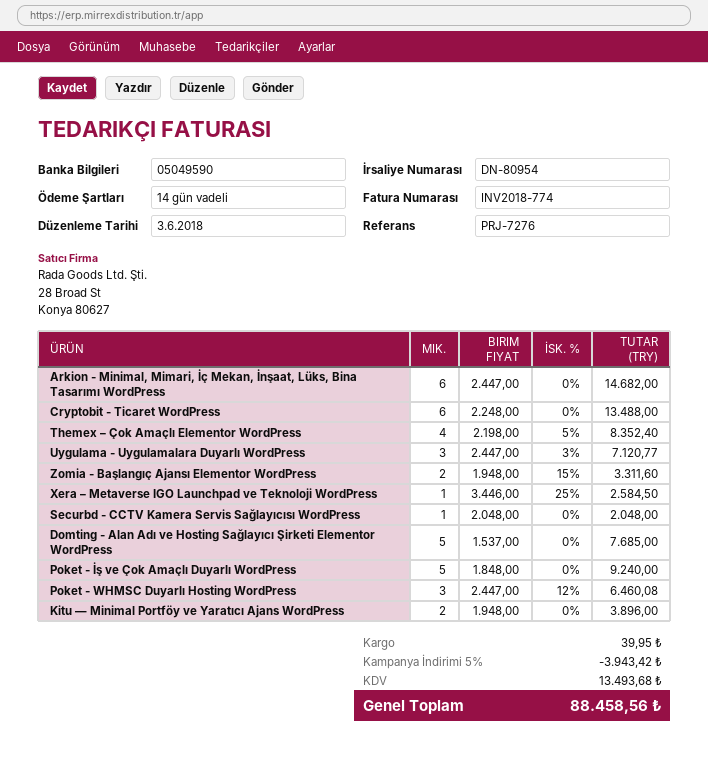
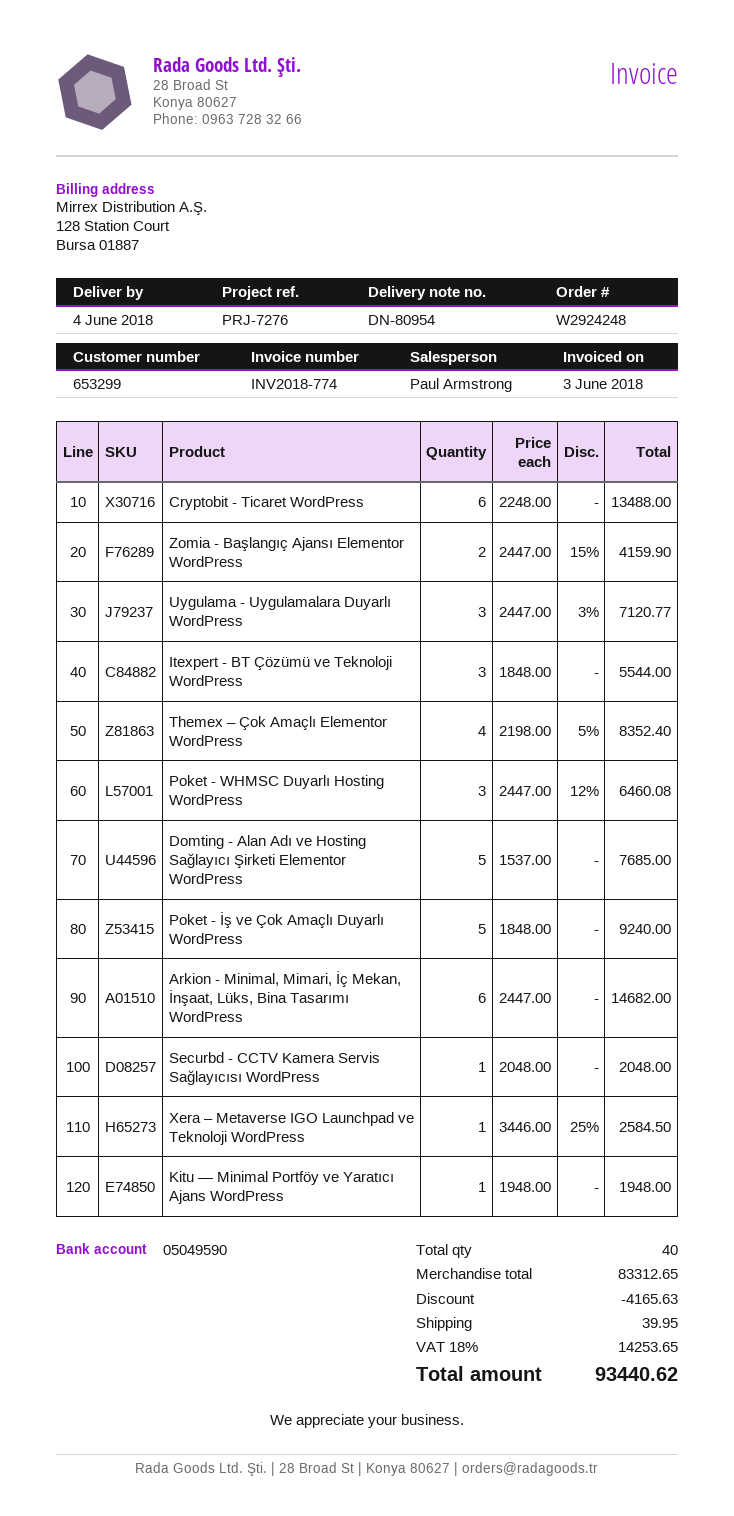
Zomia - Başlangıç Ajansı Elementor WordPress: 2 x 1948.00 - 15% = 3311.60 -> 2 x 2447.00 - 15% = 4159.90
Kitu — Minimal Portföy ve Yaratıcı Ajans WordPress: 2 x 1948.00 = 3896.00 -> 1 x 1948.00 = 1948.00
Itexpert - BT Çözümü ve Teknoloji WordPress: none -> 3 x 1848.00 = 5544.00
discount: 3943.42 -> 4165.63
tax: 13493.68 -> 14253.65
total: 88458.56 -> 93440.62

